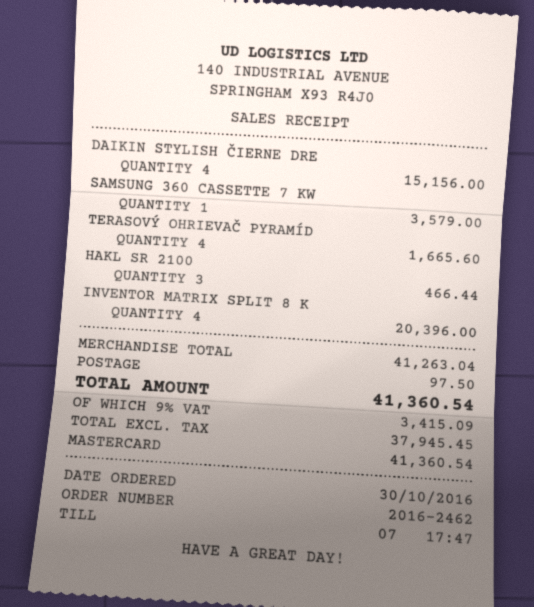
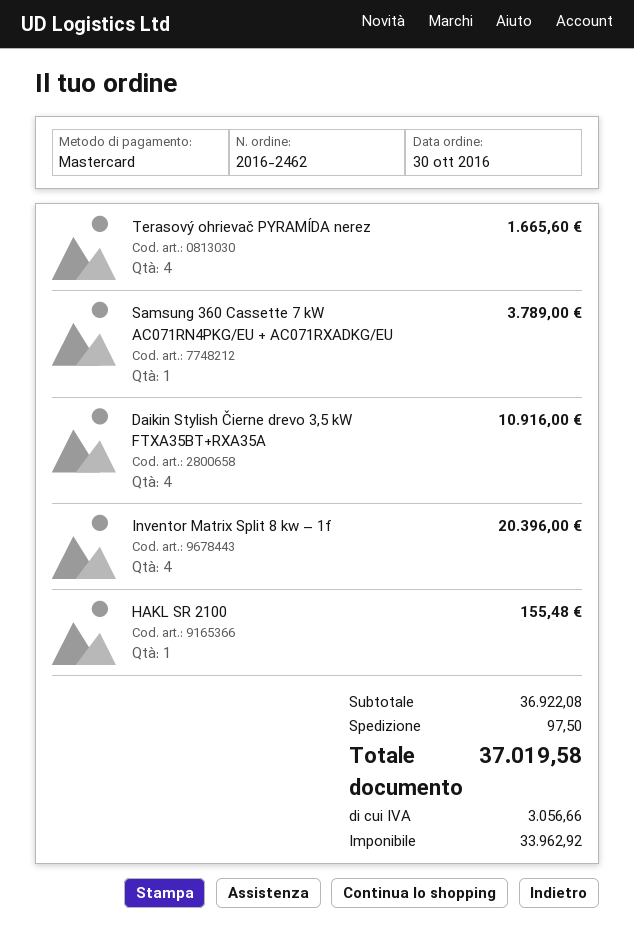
DAIKIN STYLISH ČIERNE DRE: 4 for 15156.00 -> 4 for 10916.00
SAMSUNG 360 CASSETTE 7 KW: 1 for 3579.00 -> 1 for 3789.00
HAKL SR 2100: 3 for 466.44 -> 1 for 155.48
subtotal: 41263.04 -> 36922.08
net: 37945.45 -> 33962.92
tax: 3415.09 -> 3056.66
total: 41360.54 -> 37019.58

